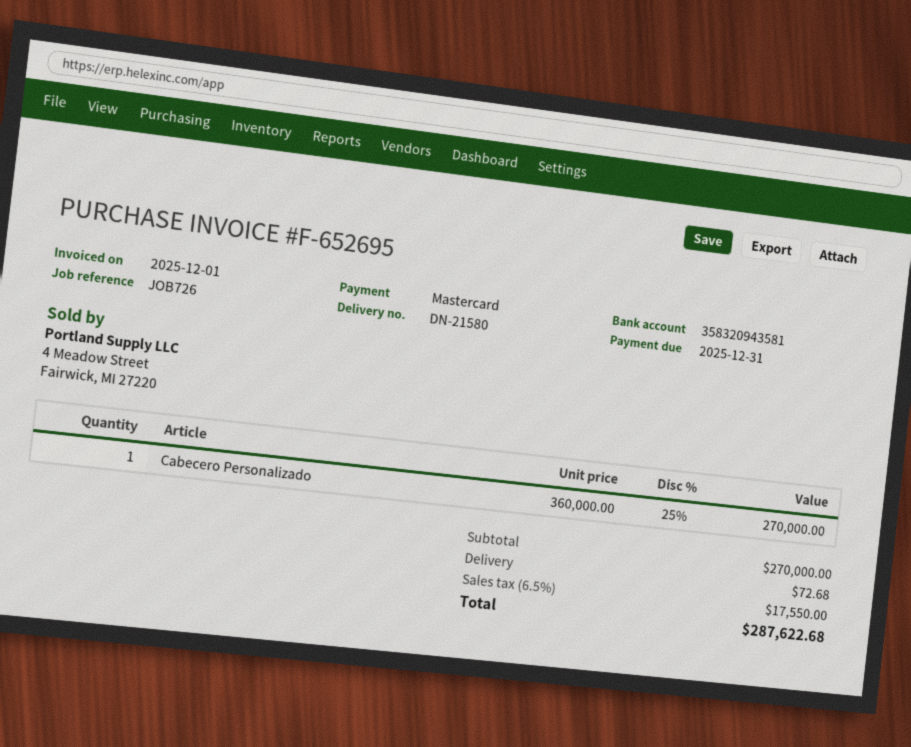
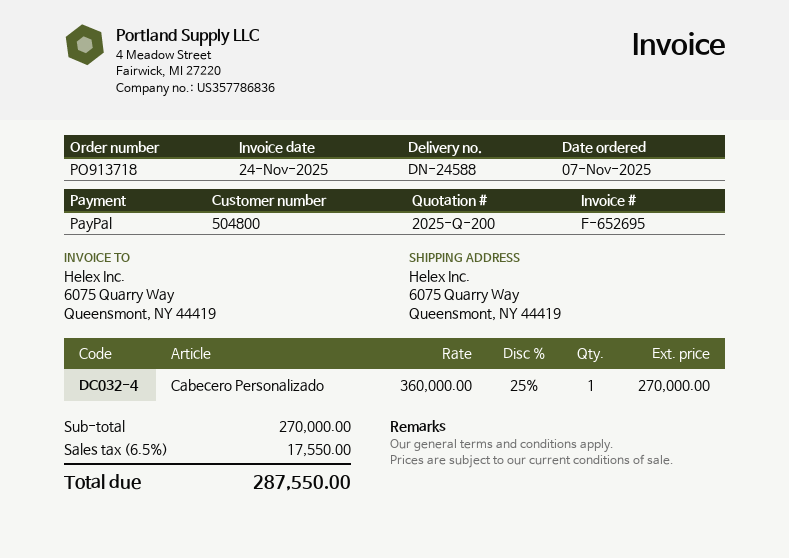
delivery note number: DN-21580 -> DN-24588
invoice date: 2025-12-01 -> 2025-11-24
payment method: Mastercard -> PayPal
shipping: 72.68 -> none
total: 287622.68 -> 287550.00

